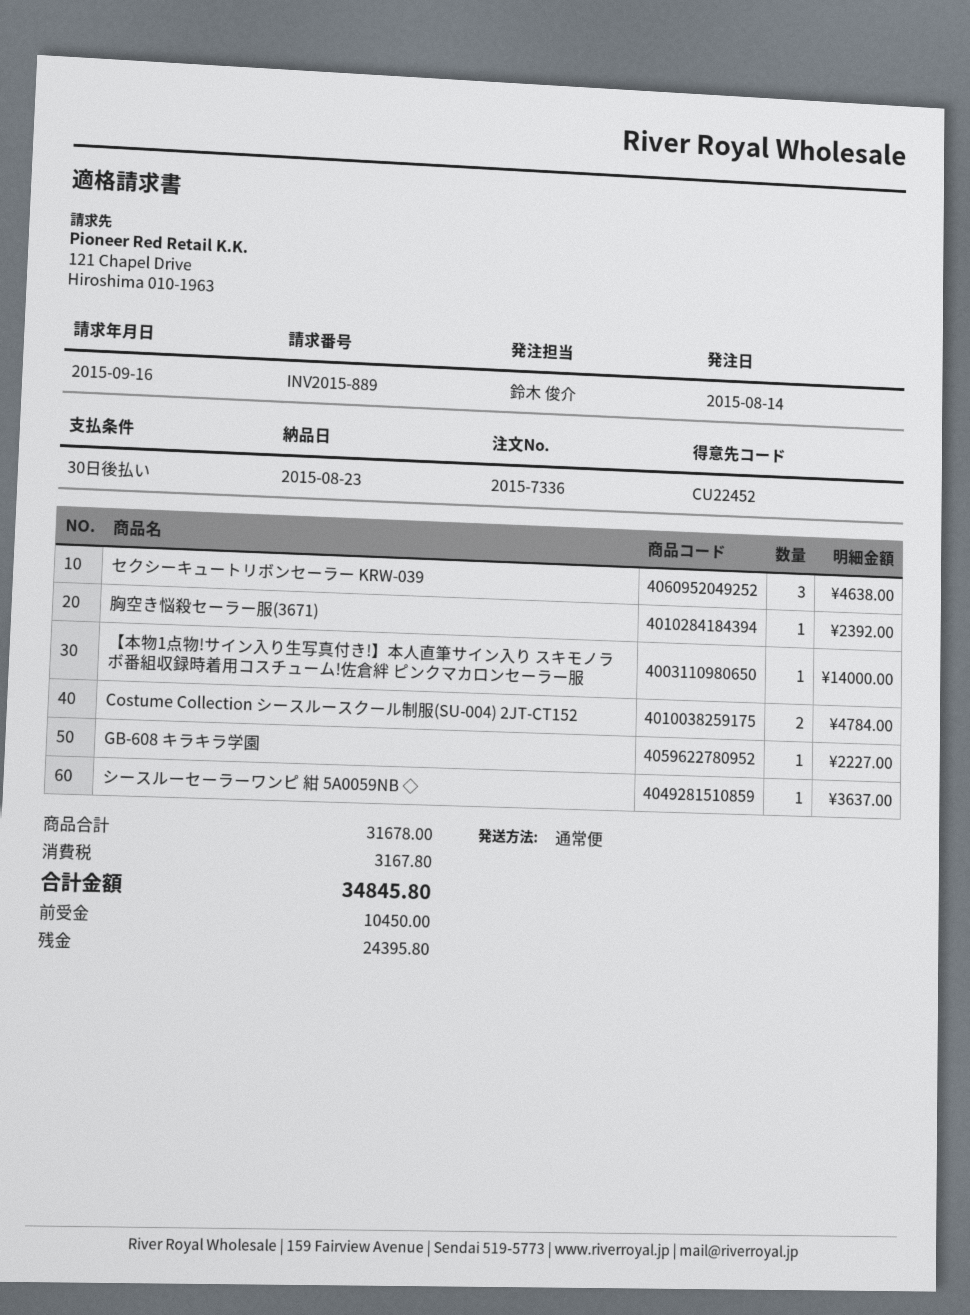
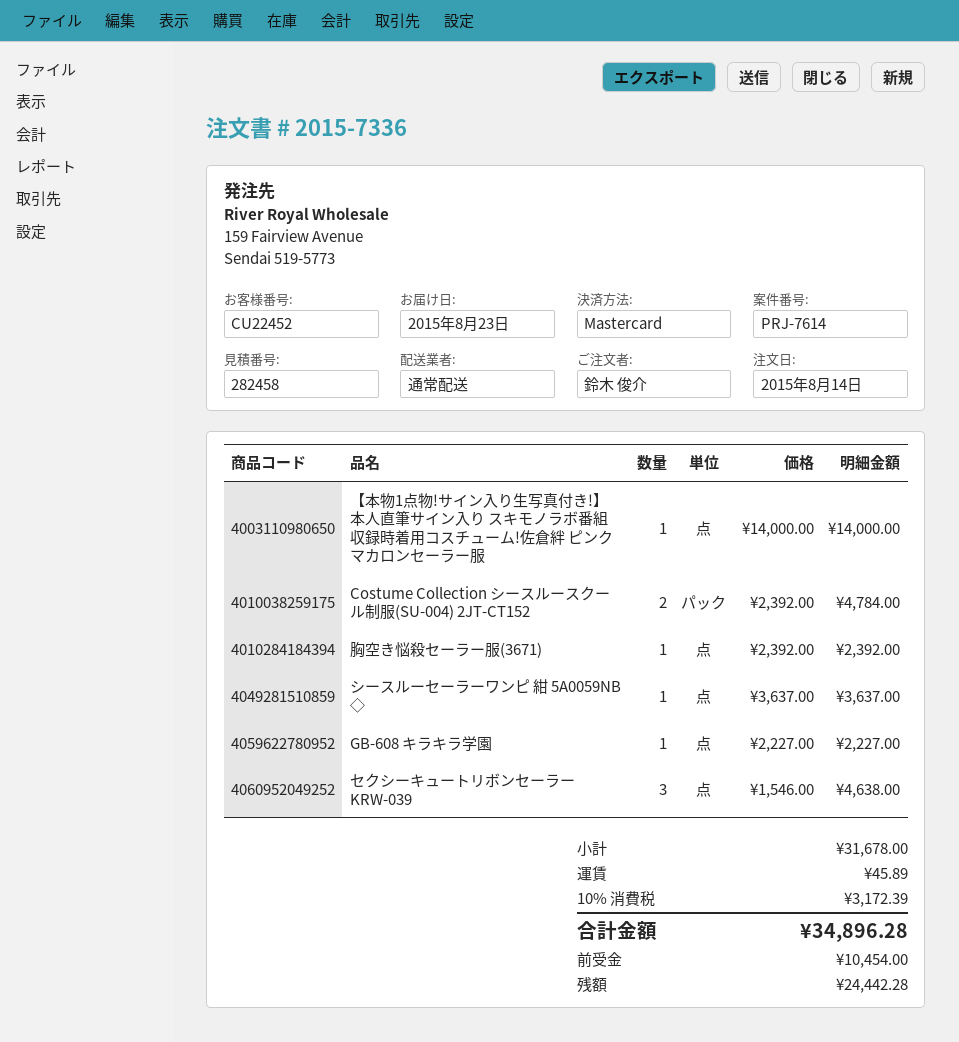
shipping: none -> 45.89
tax: 3167.80 -> 3172.39
total: 34845.80 -> 34896.28
deposit: 10450.00 -> 10454.00
balance: 24395.80 -> 24442.28

